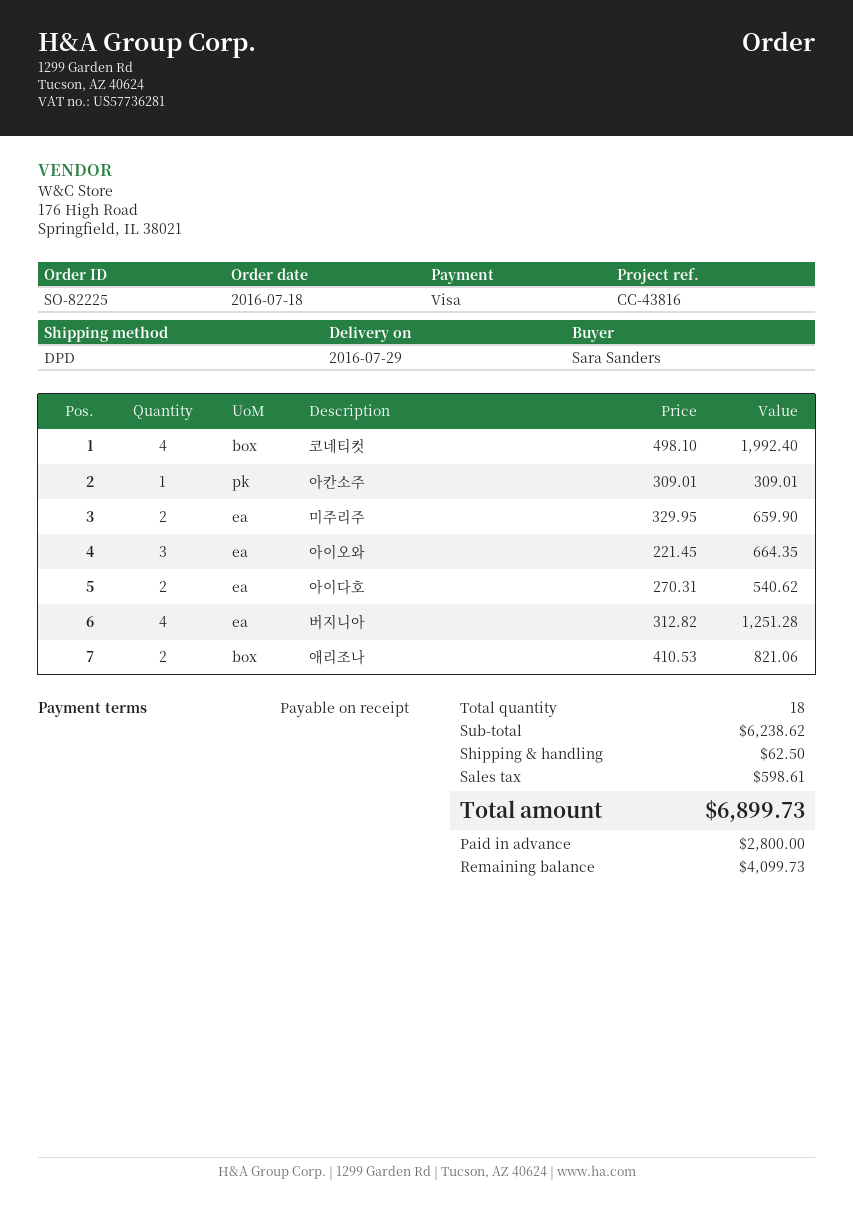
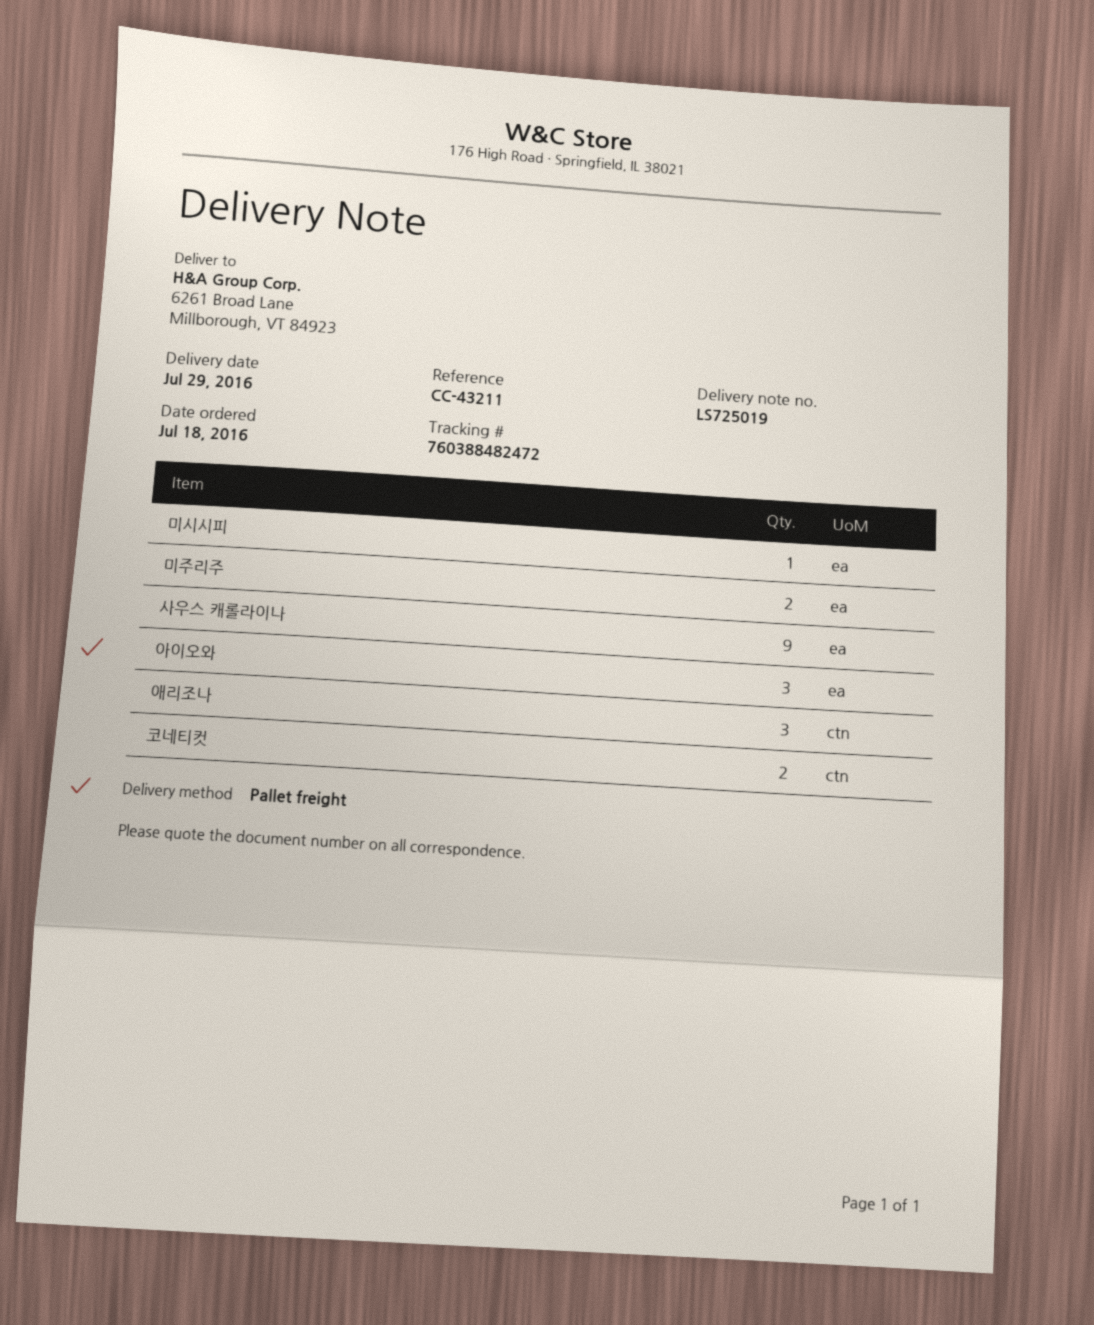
reference: CC-43816 -> CC-43211
shipping method: DPD -> pallet freight
코네티컷: 4 -> 2
아칸소주: 1 -> none
아이다호: 2 -> none
버지니아: 4 -> none
애리조나: 2 -> 3
미시시피: none -> 1
사우스 캐롤라이나: none -> 9

